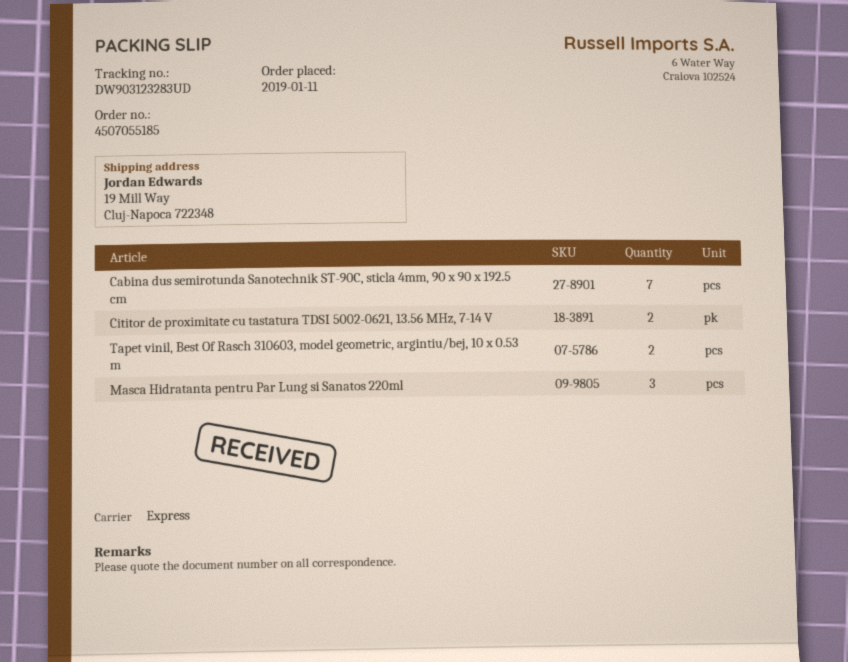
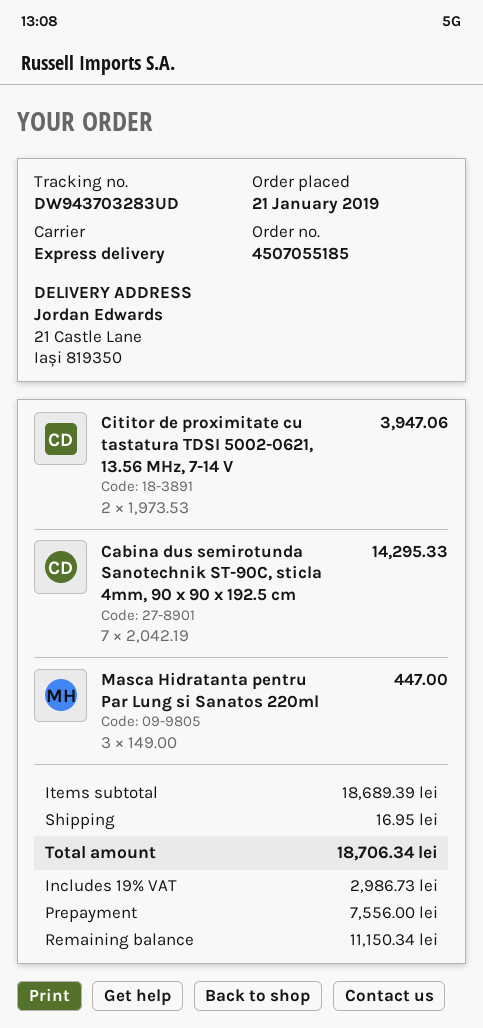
order date: 2019-01-11 -> 2019-01-21
tracking number: DW903123283UD -> DW943703283UD
ship to: 19 Mill Way, Cluj-Napoca 722348 -> 21 Castle Lane, Iași 819350
Tapet vinil, Best Of Rasch 310603, model geometric, argintiu/bej, 10 x 0.53 m: 2 -> none

